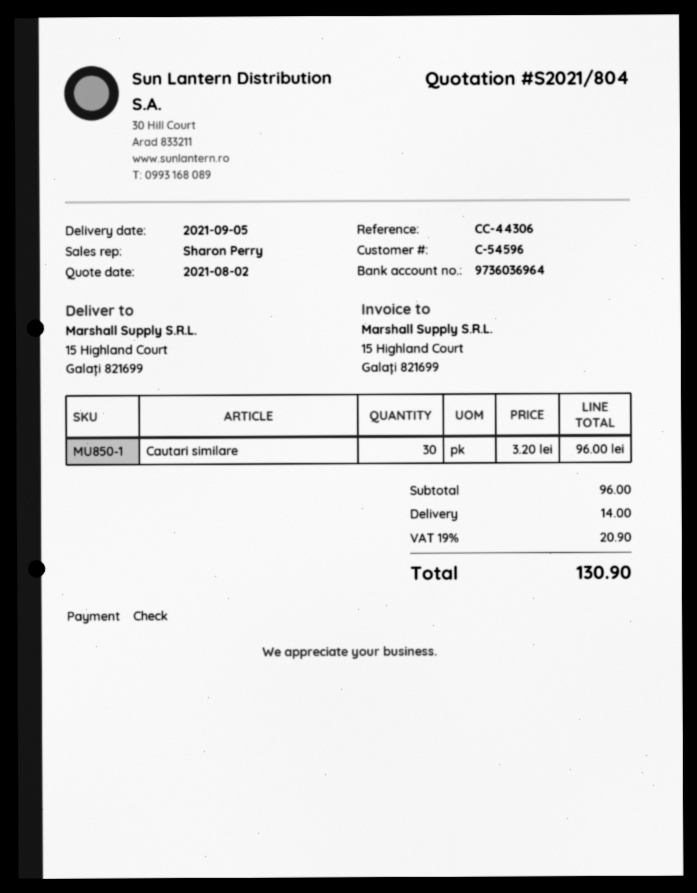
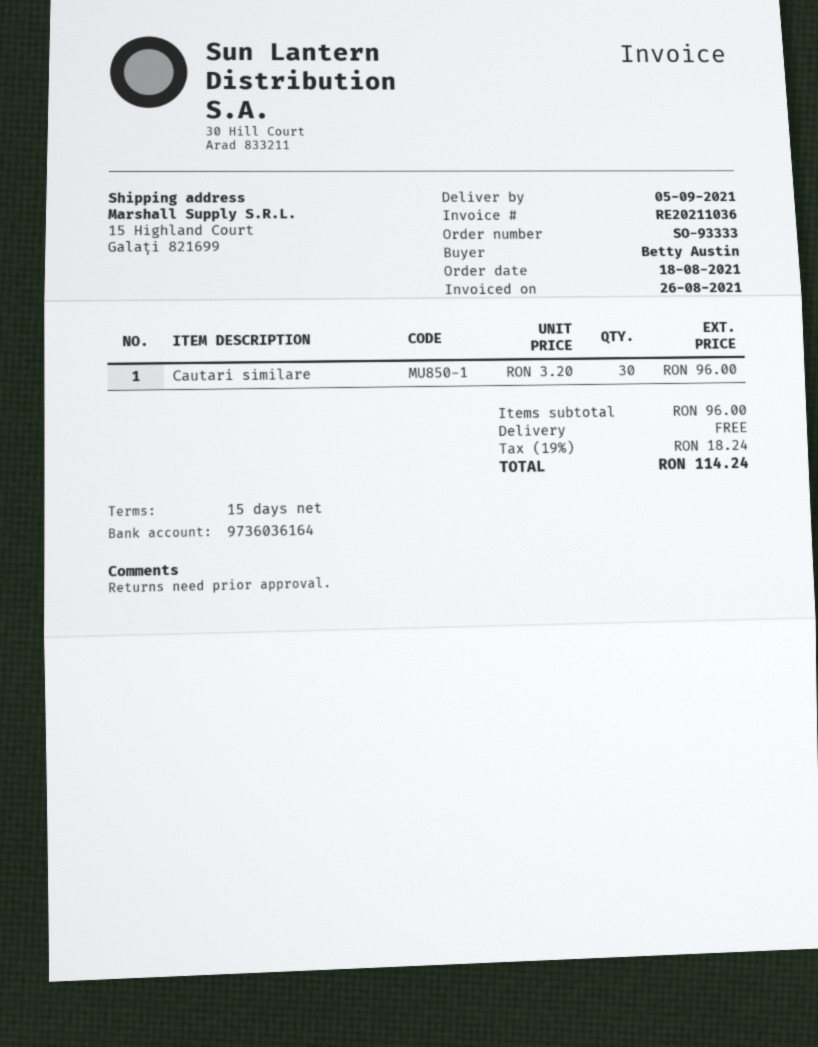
bank account: 9736036964 -> 9736036164
shipping: 14.00 -> 0.00
tax: 19% = 20.90 -> 19% = 18.24
total: 130.90 -> 114.24

